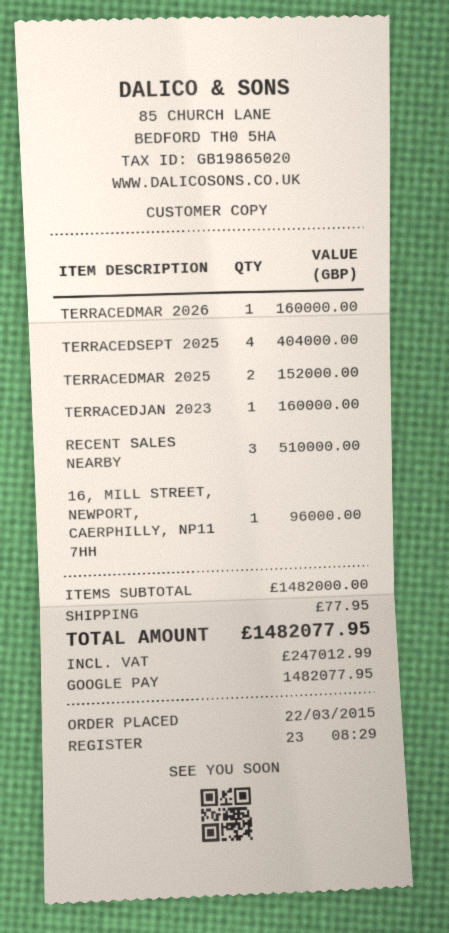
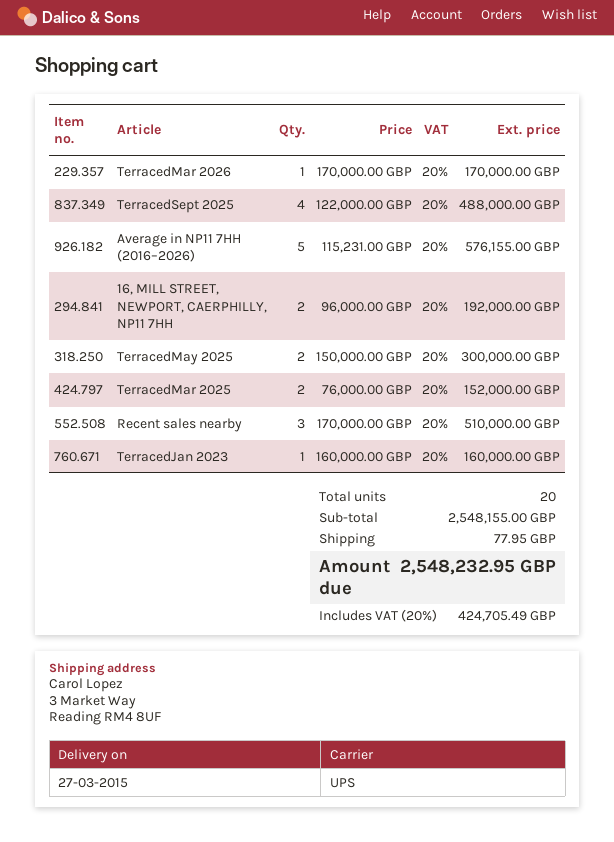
TERRACEDMAR 2026: 1 for 160000.00 -> 1 for 170000.00
TERRACEDSEPT 2025: 4 for 404000.00 -> 4 for 488000.00
16, MILL STREET, NEWPORT, CAERPHILLY, NP11 7HH: 1 for 96000.00 -> 2 for 192000.00
Average in NP11 7HH (2016–2026): none -> 5 for 576155.00
TerracedMay 2025: none -> 2 for 300000.00
subtotal: 1482000.00 -> 2548155.00
tax: 247012.99 -> 424705.49
total: 1482077.95 -> 2548232.95

